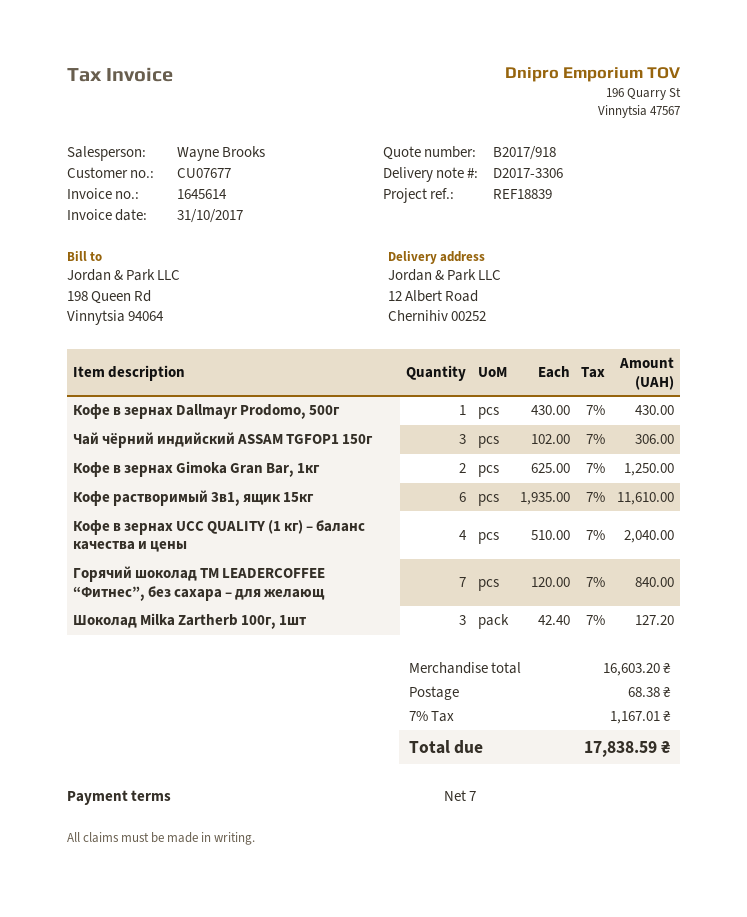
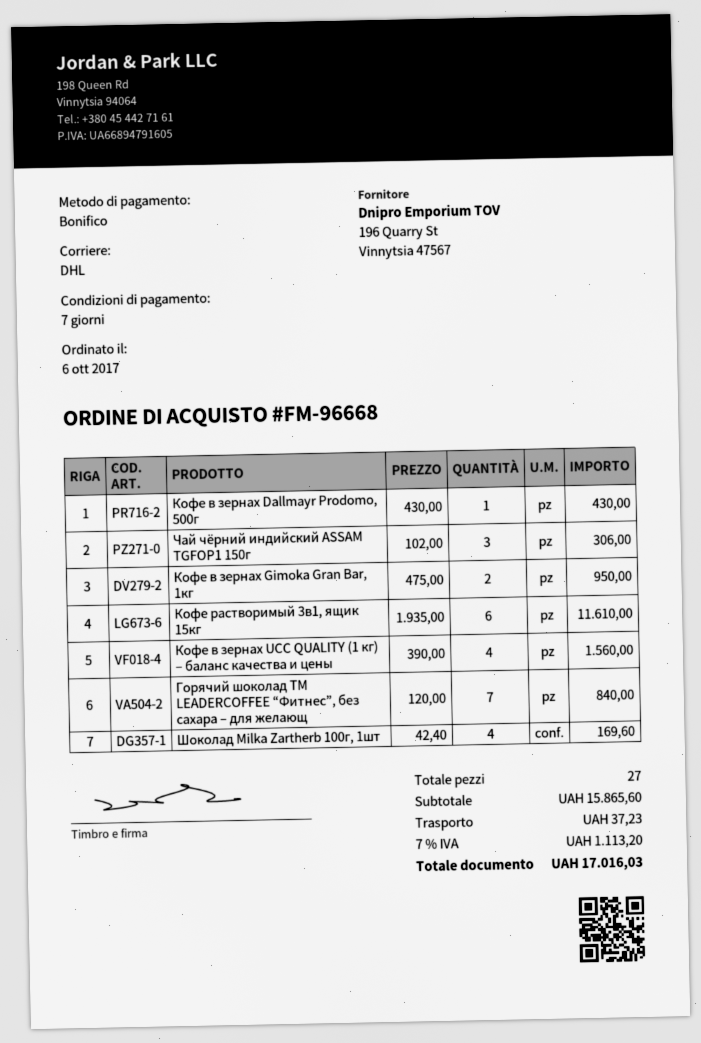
Кофе в зернах Gimoka Gran Bar, 1кг: 2 x 625.00 = 1250.00 -> 2 x 475.00 = 950.00
Кофе в зернах UCC QUALITY (1 кг) – баланс качества и цены: 4 x 510.00 = 2040.00 -> 4 x 390.00 = 1560.00
Шоколад Milka Zartherb 100г, 1шт: 3 x 42.40 = 127.20 -> 4 x 42.40 = 169.60
subtotal: 16603.20 -> 15865.60
shipping: 68.38 -> 37.23
tax: 7% = 1167.01 -> 7% = 1113.20
total: 17838.59 -> 17016.03

